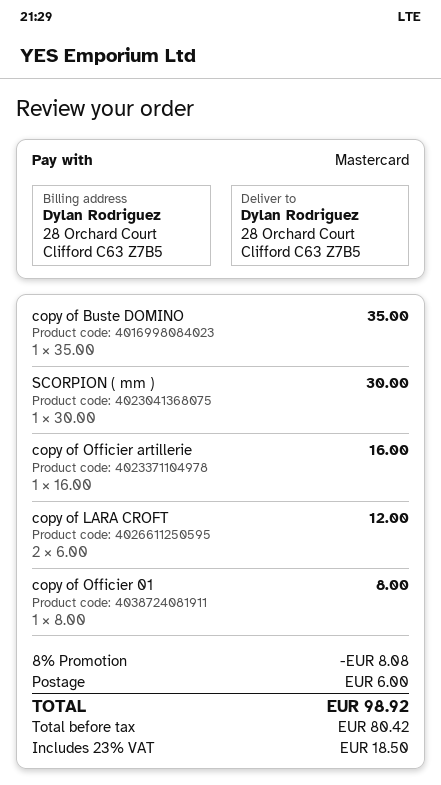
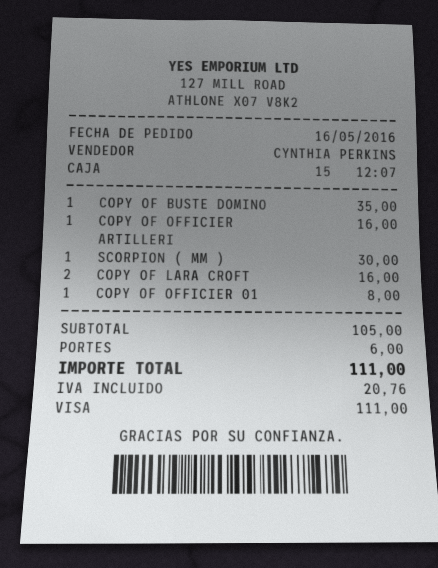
payment method: Mastercard -> Visa
copy of LARA CROFT: 2 for 12.00 -> 2 for 16.00
discount: 8% = 8.08 -> none
tax: 18.50 -> 20.76
total: 98.92 -> 111.00

